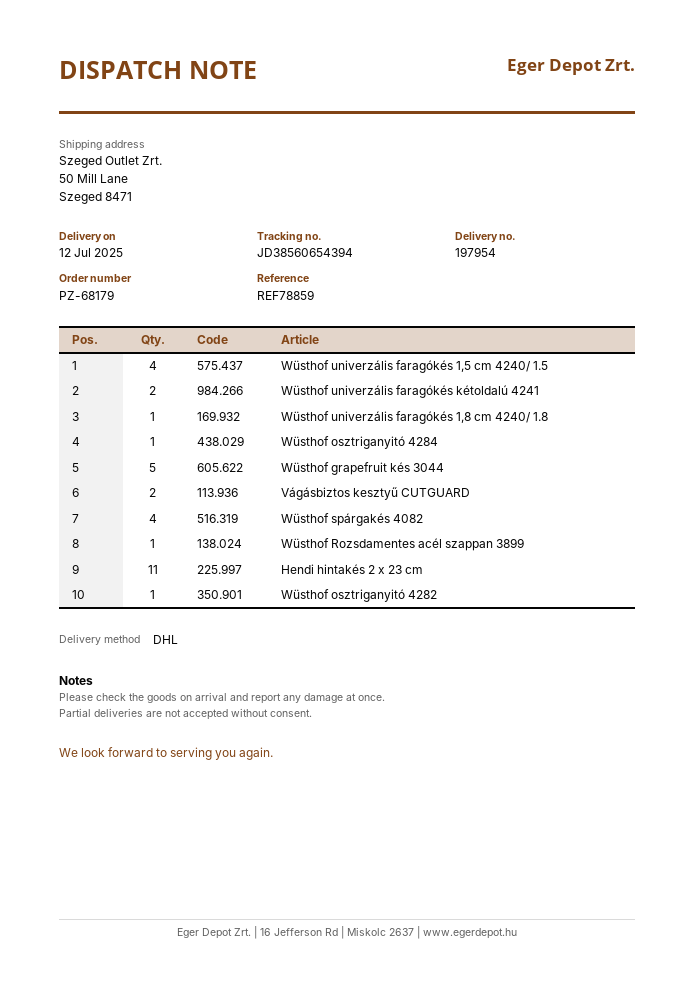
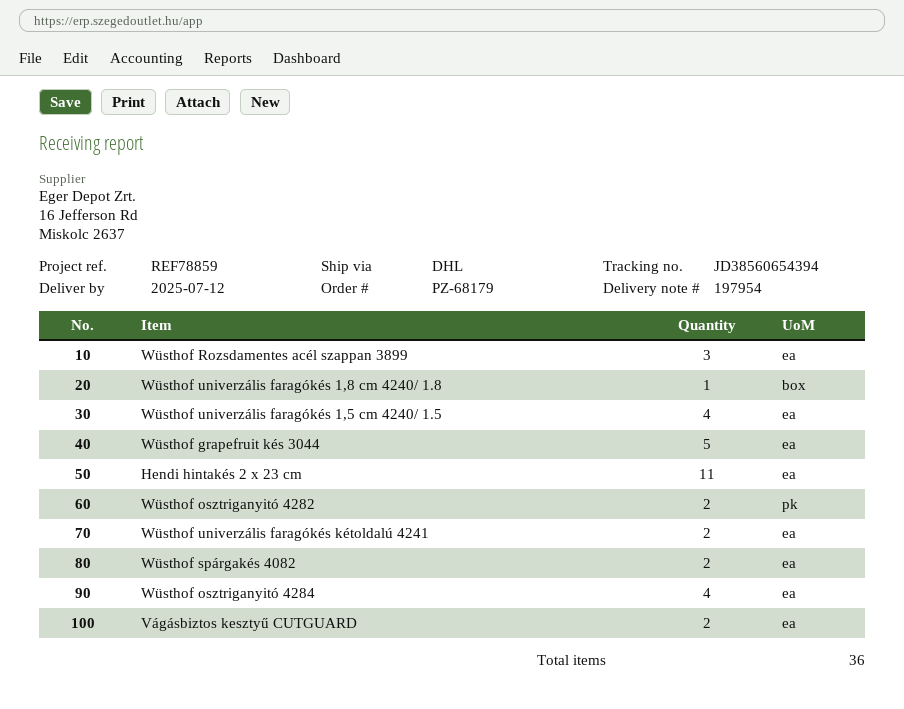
Wüsthof osztriganyitó 4284: 1 -> 4
Wüsthof spárgakés 4082: 4 -> 2
Wüsthof Rozsdamentes acél szappan 3899: 1 -> 3
Wüsthof osztriganyitó 4282: 1 -> 2

